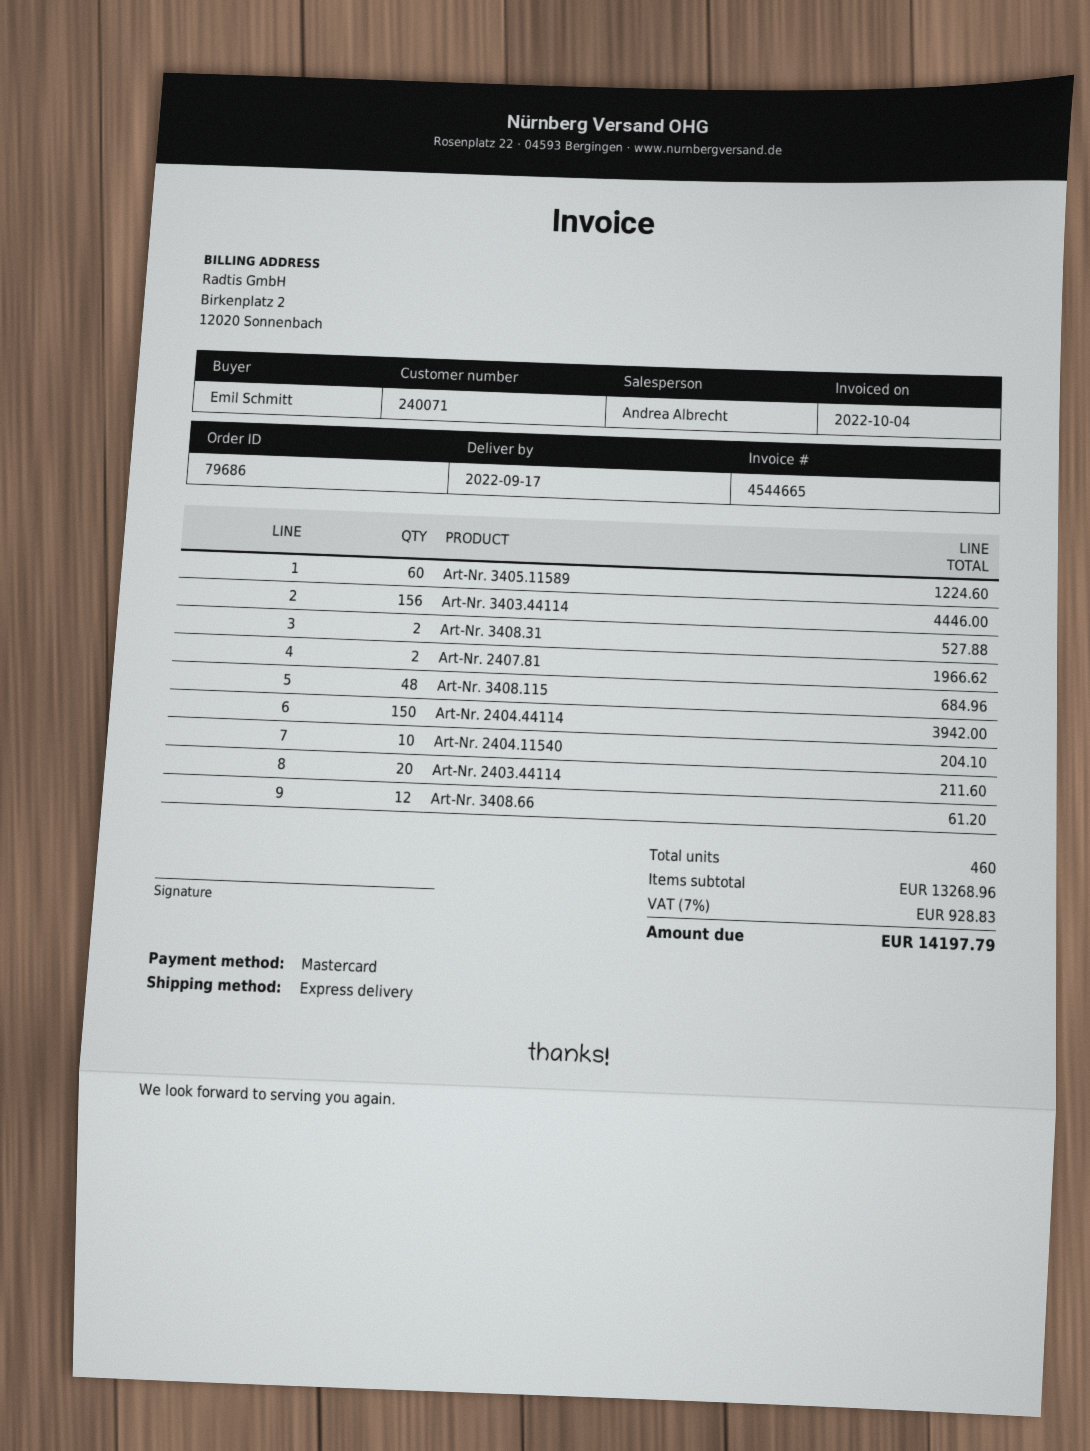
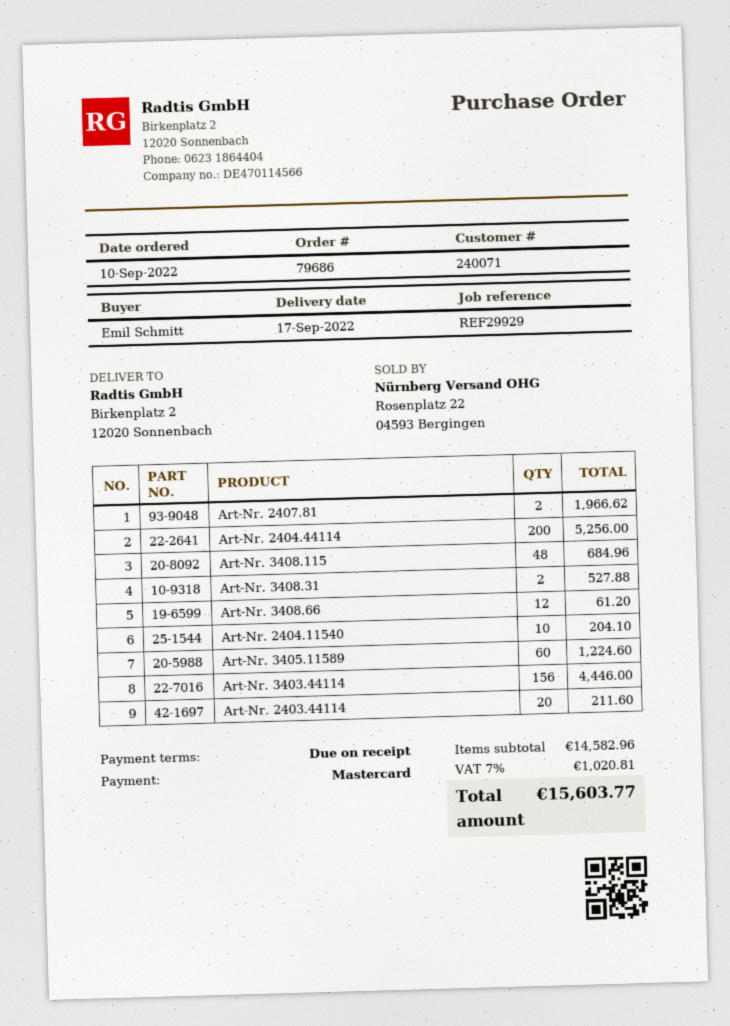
Art-Nr. 2404.44114: 150 for 3942.00 -> 200 for 5256.00
subtotal: 13268.96 -> 14582.96
tax: 7% = 928.83 -> 7% = 1020.81
total: 14197.79 -> 15603.77

